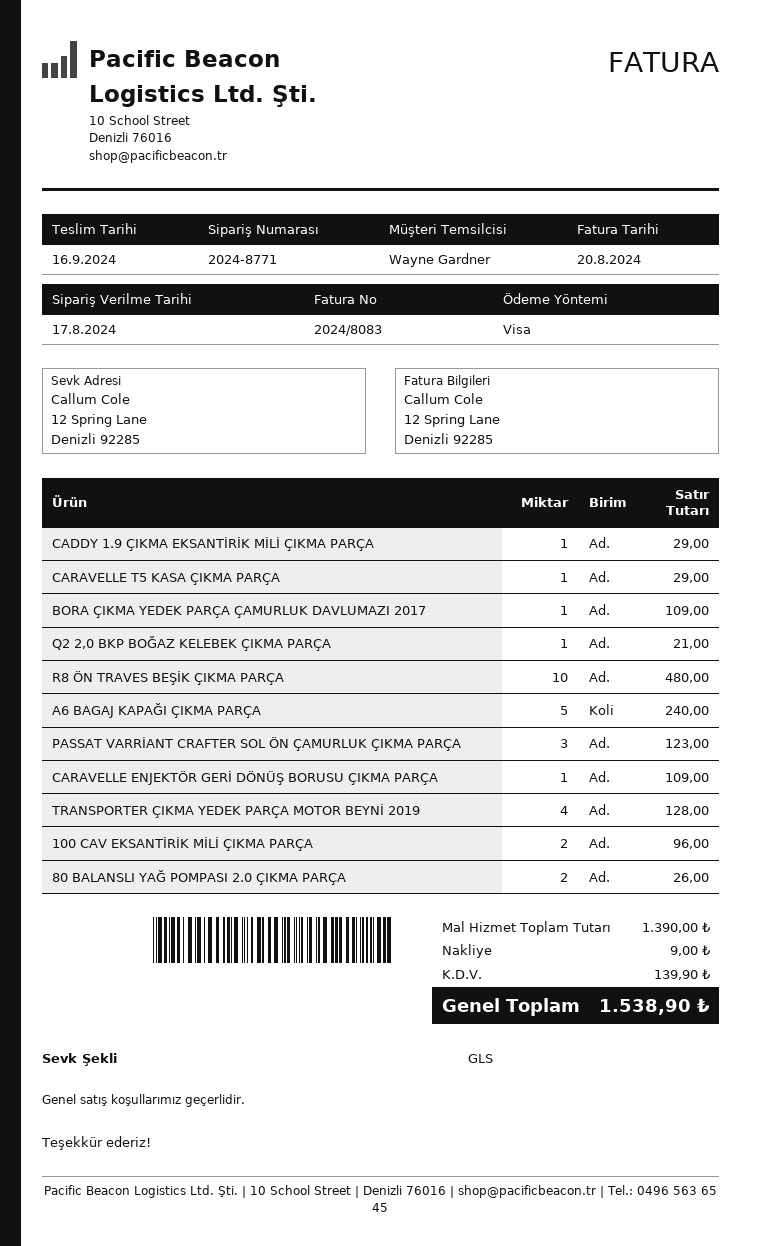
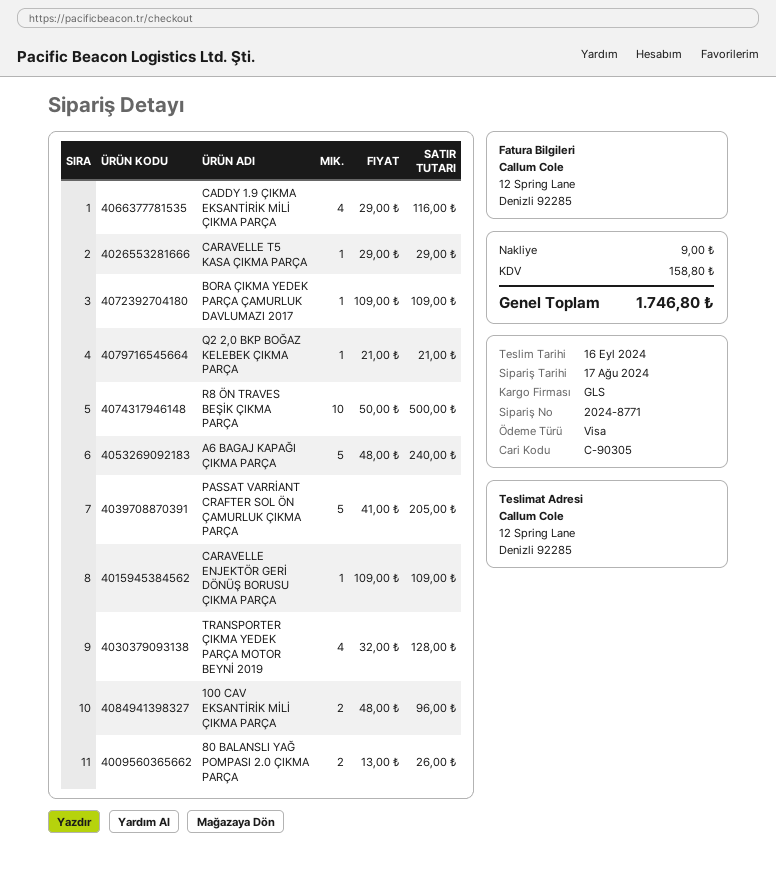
CADDY 1.9 ÇIKMA EKSANTİRİK MİLİ ÇIKMA PARÇA: 1 for 29.00 -> 4 for 116.00
R8 ÖN TRAVES BEŞİK ÇIKMA PARÇA: 10 for 480.00 -> 10 for 500.00
PASSAT VARRİANT CRAFTER SOL ÖN ÇAMURLUK ÇIKMA PARÇA: 3 for 123.00 -> 5 for 205.00
tax: 139.90 -> 158.80
total: 1538.90 -> 1746.80

